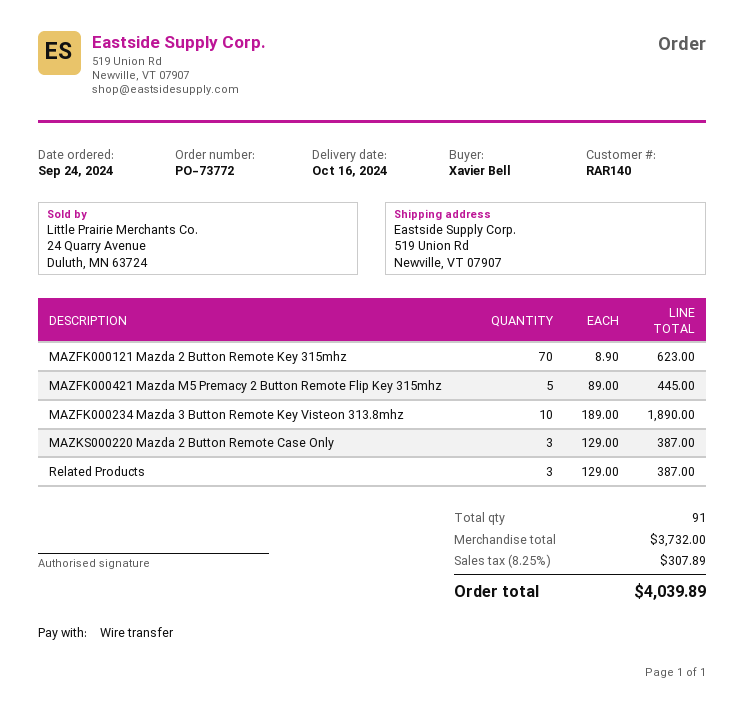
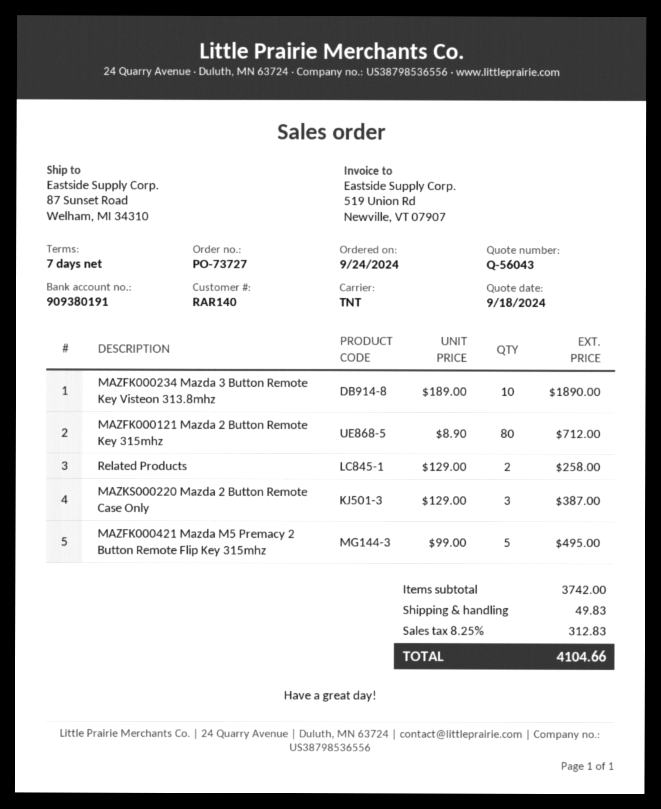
order number: PO-73772 -> PO-73727
ship to: 519 Union Rd, Newville, VT 07907 -> 87 Sunset Road, Welham, MI 34310
MAZFK000121 Mazda 2 Button Remote Key 315mhz: 70 x 8.90 = 623.00 -> 80 x 8.90 = 712.00
MAZFK000421 Mazda M5 Premacy 2 Button Remote Flip Key 315mhz: 5 x 89.00 = 445.00 -> 5 x 99.00 = 495.00
Related Products: 3 x 129.00 = 387.00 -> 2 x 129.00 = 258.00
subtotal: 3732.00 -> 3742.00
shipping: none -> 49.83
tax: 8.25% = 307.89 -> 8.25% = 312.83
total: 4039.89 -> 4104.66

